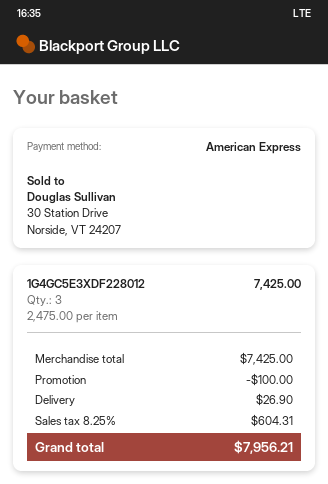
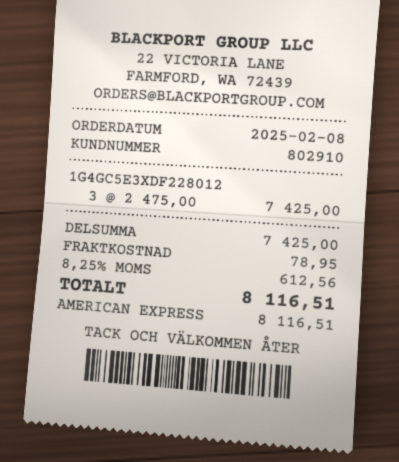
discount: 100.00 -> none
shipping: 26.90 -> 78.95
tax: 8.25% = 604.31 -> 8.25% = 612.56
total: 7956.21 -> 8116.51

